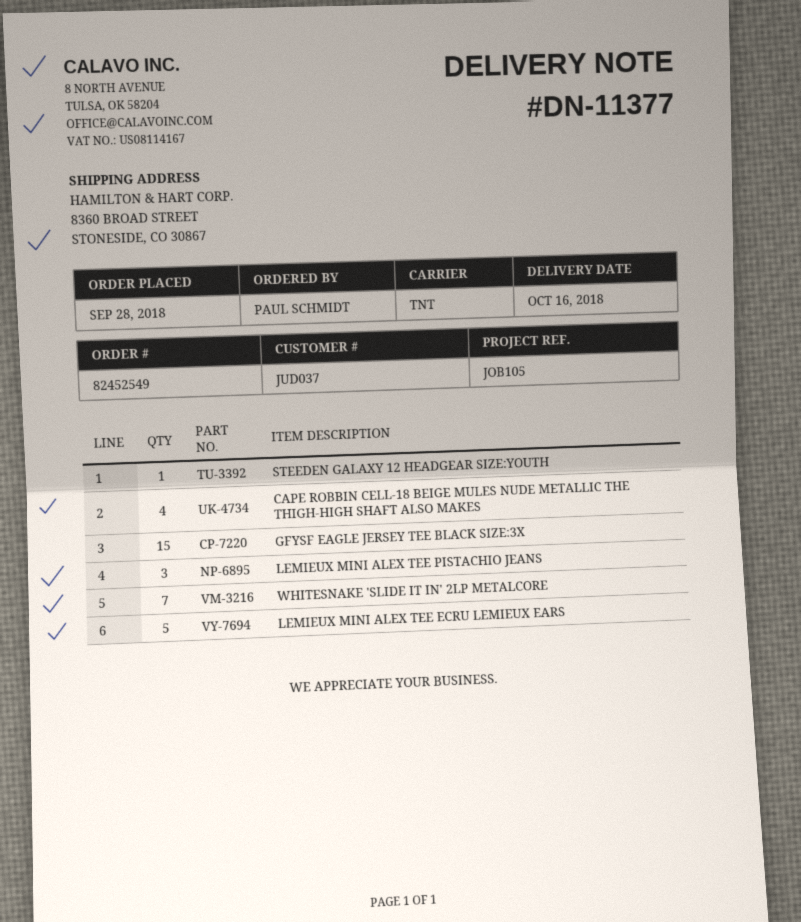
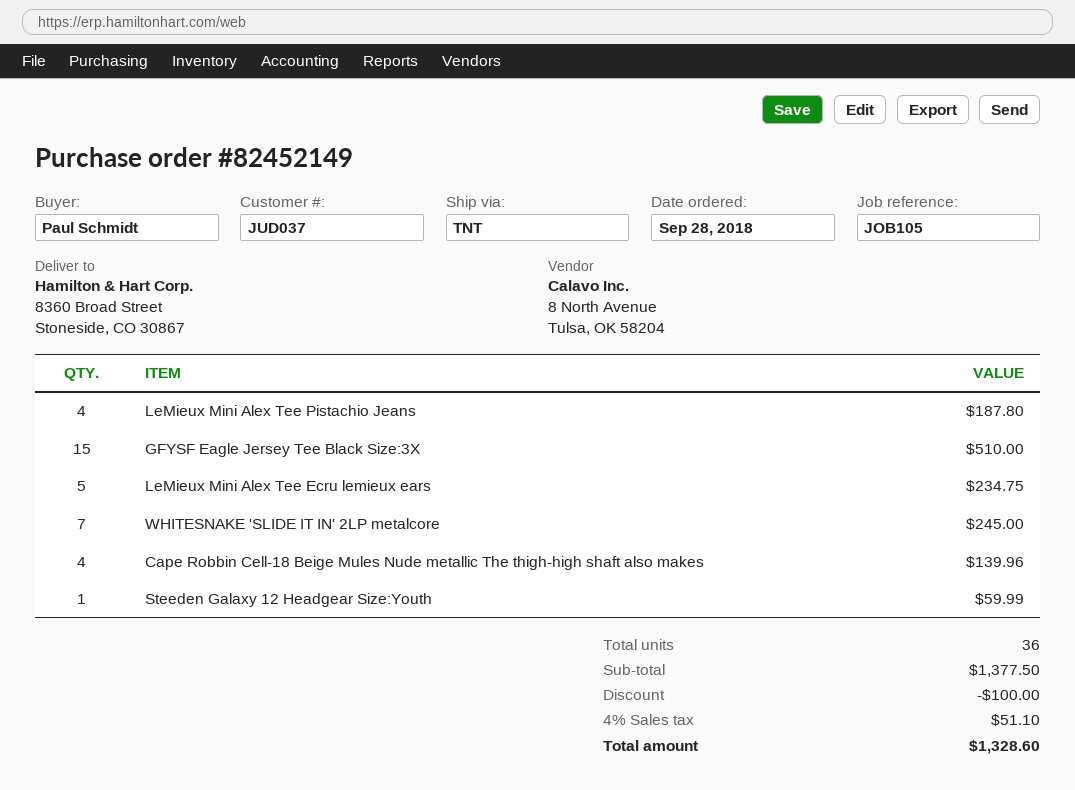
order number: 82452549 -> 82452149
LEMIEUX MINI ALEX TEE PISTACHIO JEANS: 3 -> 4

